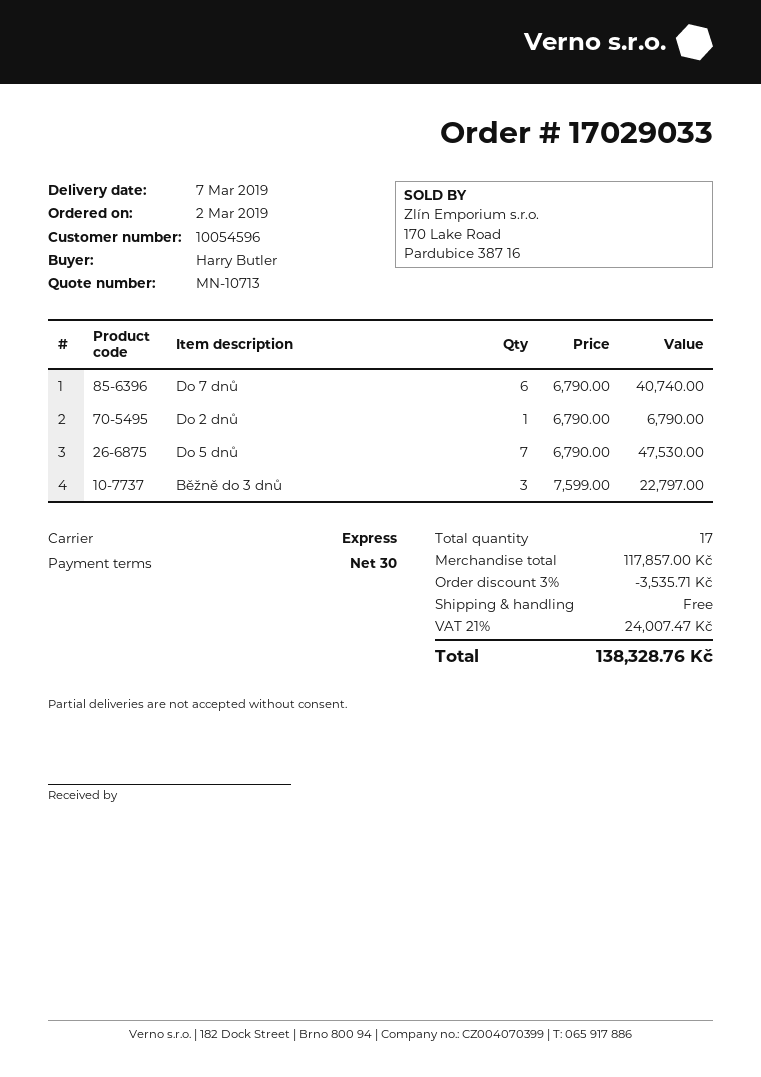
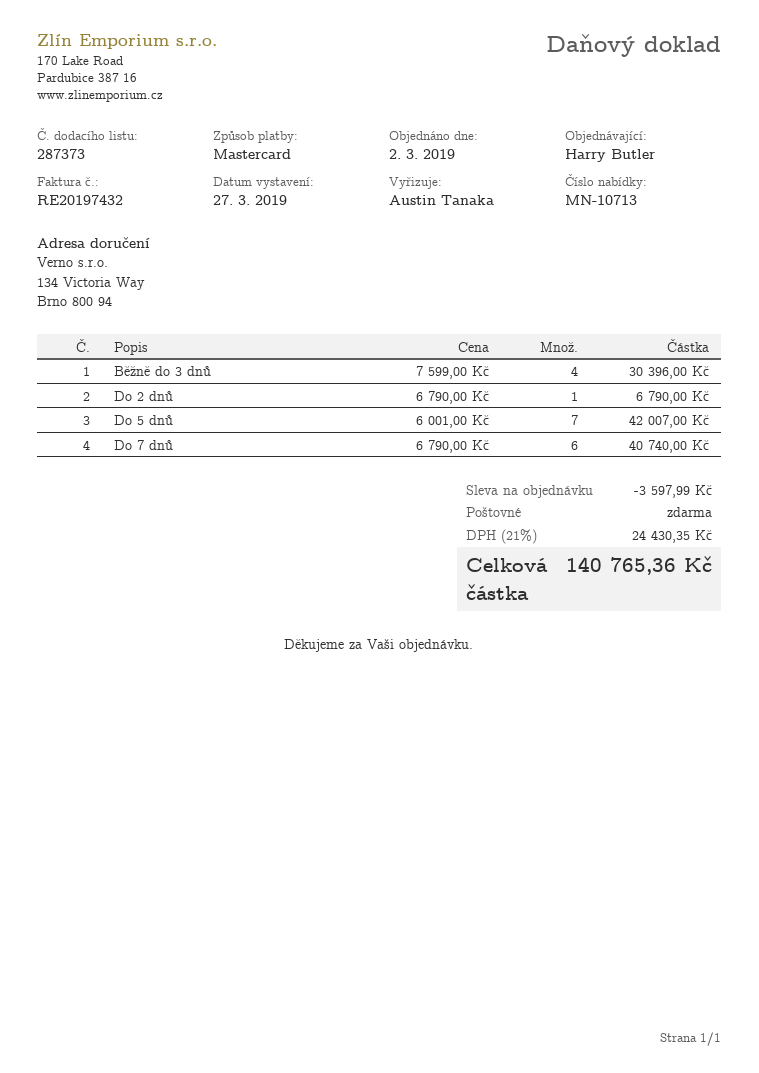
Do 5 dnů: 7 x 6790.00 = 47530.00 -> 7 x 6001.00 = 42007.00
Běžně do 3 dnů: 3 x 7599.00 = 22797.00 -> 4 x 7599.00 = 30396.00
discount: 3535.71 -> 3597.99
tax: 21% = 24007.47 -> 21% = 24430.35
total: 138328.76 -> 140765.36

